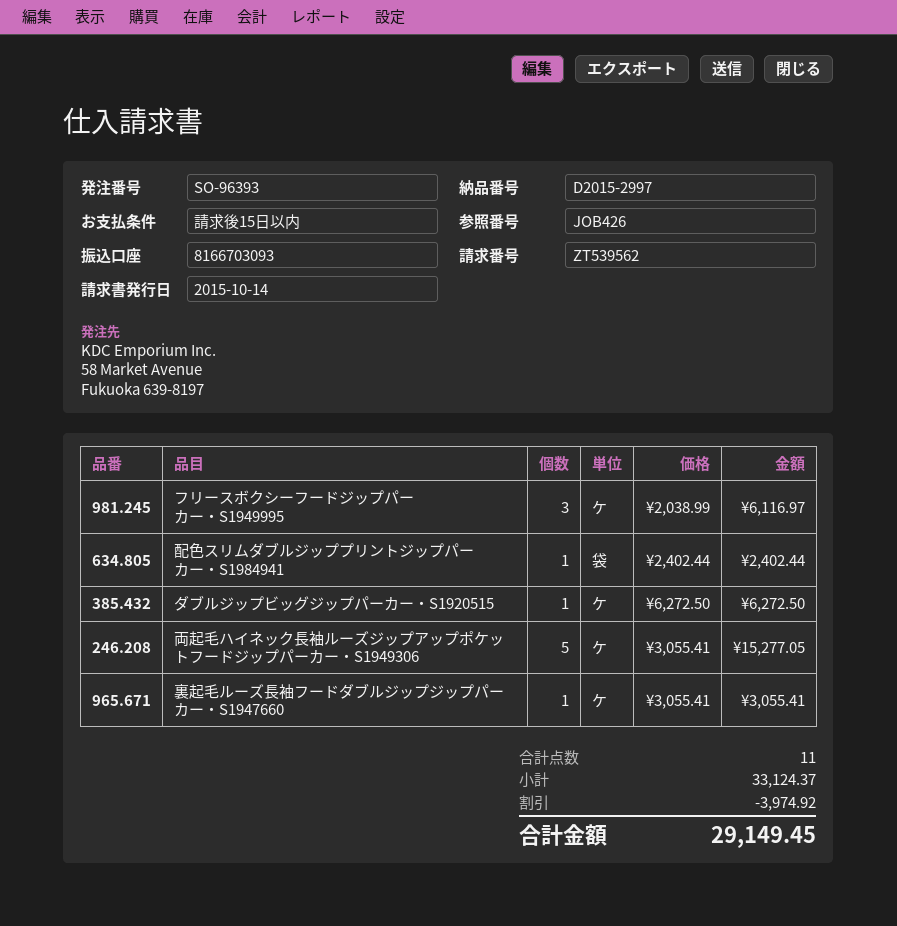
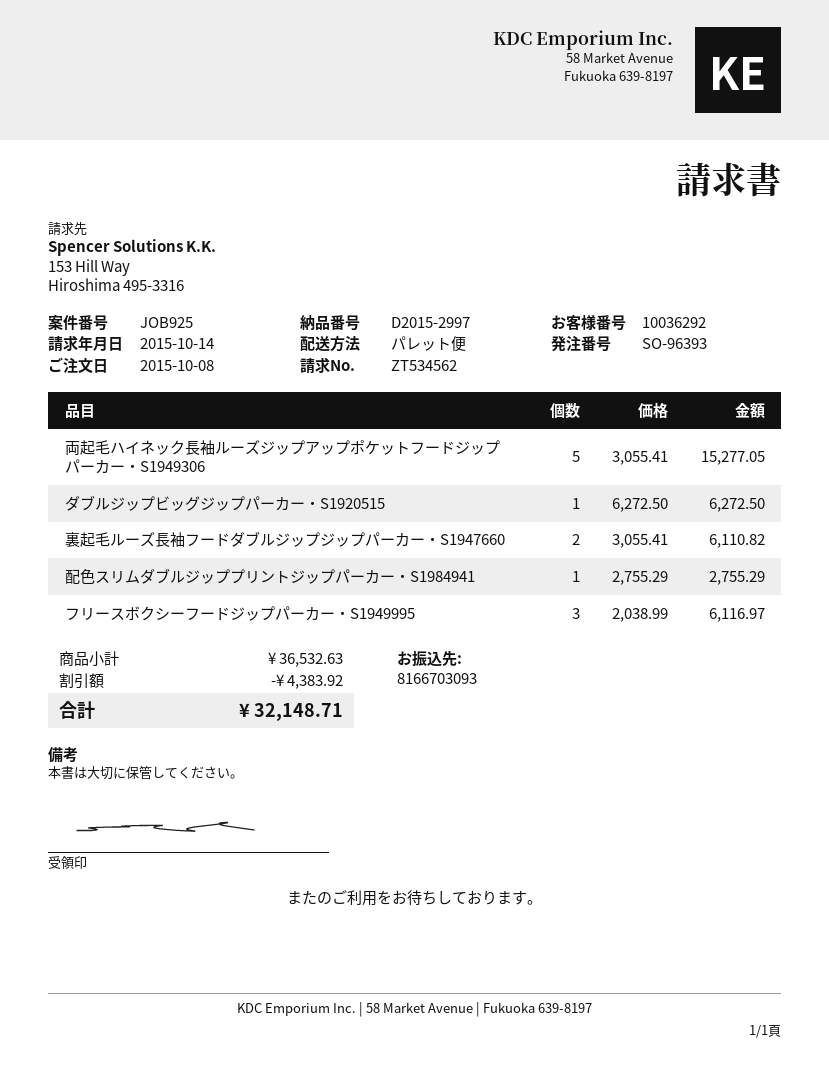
invoice number: ZT539562 -> ZT534562
reference: JOB426 -> JOB925
配色スリムダブルジッププリントジップパーカー・S1984941: 1 x 2402.44 = 2402.44 -> 1 x 2755.29 = 2755.29
裏起毛ルーズ長袖フードダブルジップジップパーカー・S1947660: 1 x 3055.41 = 3055.41 -> 2 x 3055.41 = 6110.82
subtotal: 33124.37 -> 36532.63
discount: 3974.92 -> 4383.92
total: 29149.45 -> 32148.71

